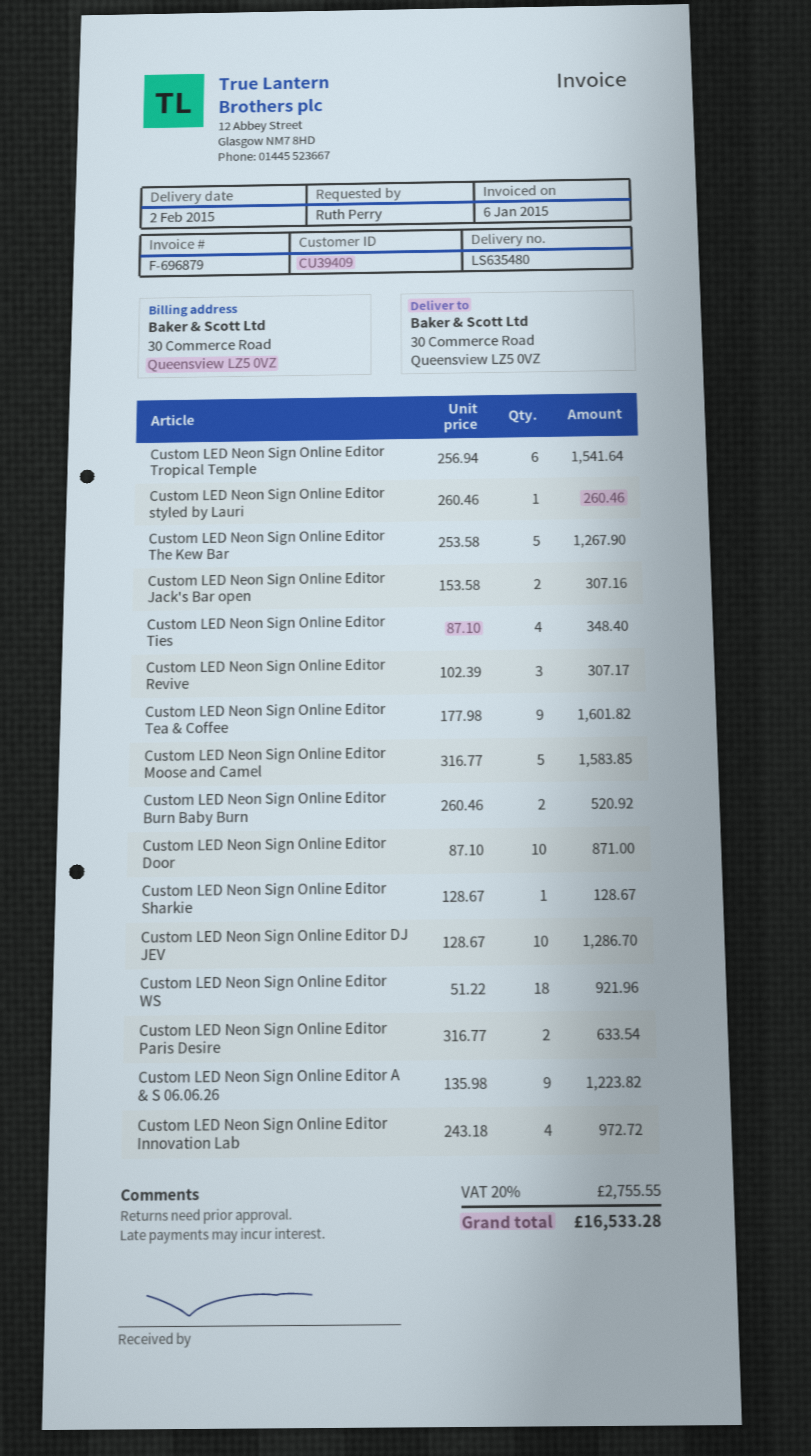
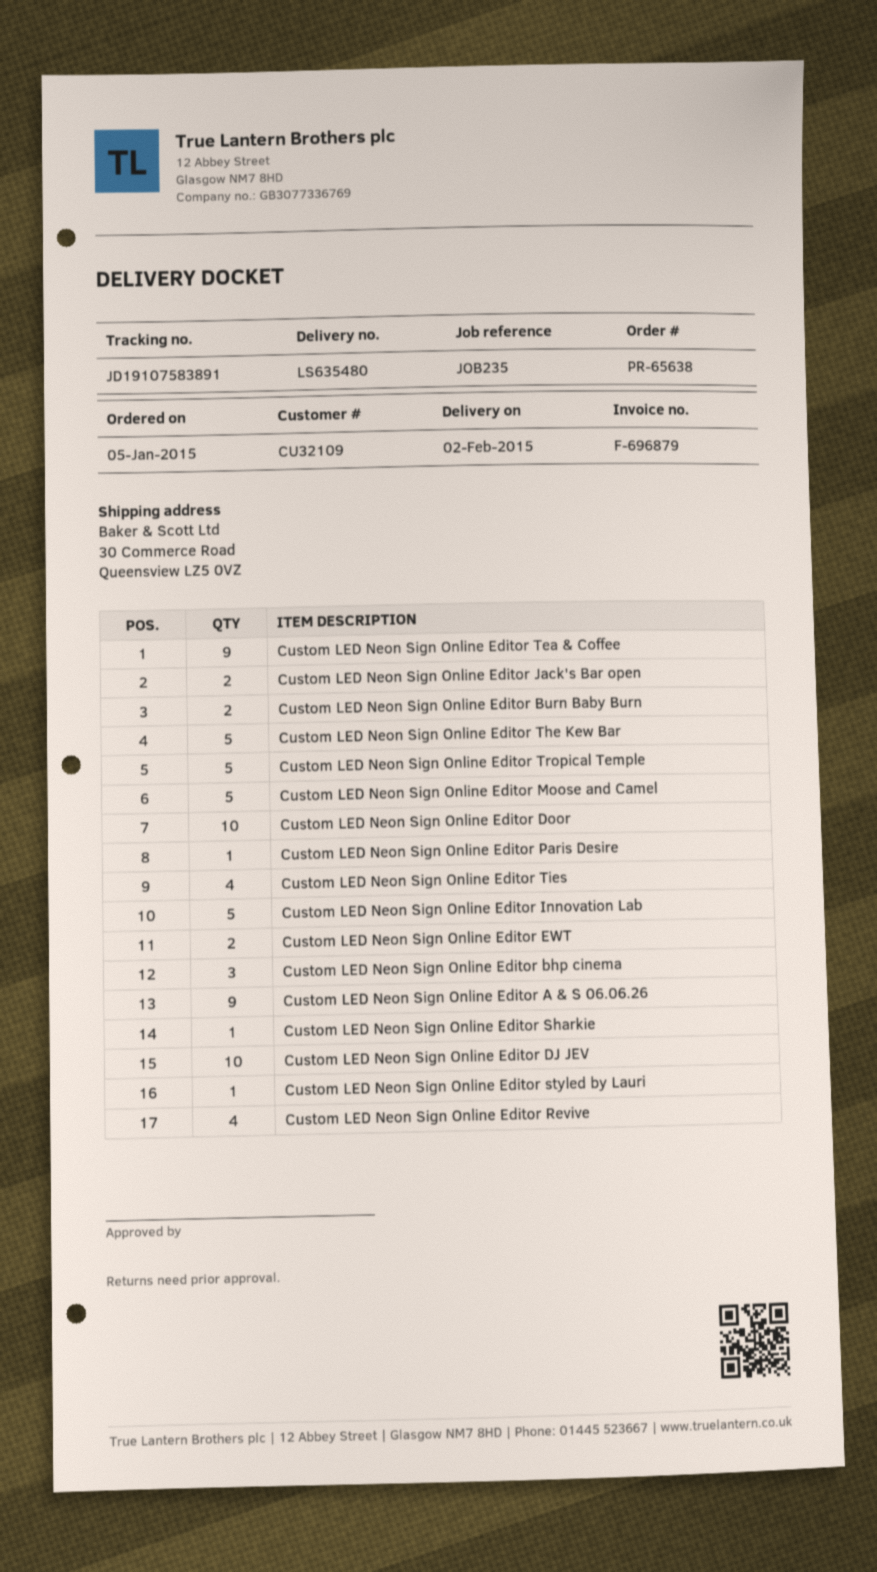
customer number: CU39409 -> CU32109
Custom LED Neon Sign Online Editor Tropical Temple: 6 -> 5
Custom LED Neon Sign Online Editor Revive: 3 -> 4
Custom LED Neon Sign Online Editor WS: 18 -> none
Custom LED Neon Sign Online Editor Paris Desire: 2 -> 1
Custom LED Neon Sign Online Editor Innovation Lab: 4 -> 5
Custom LED Neon Sign Online Editor EWT: none -> 2
Custom LED Neon Sign Online Editor bhp cinema: none -> 3

